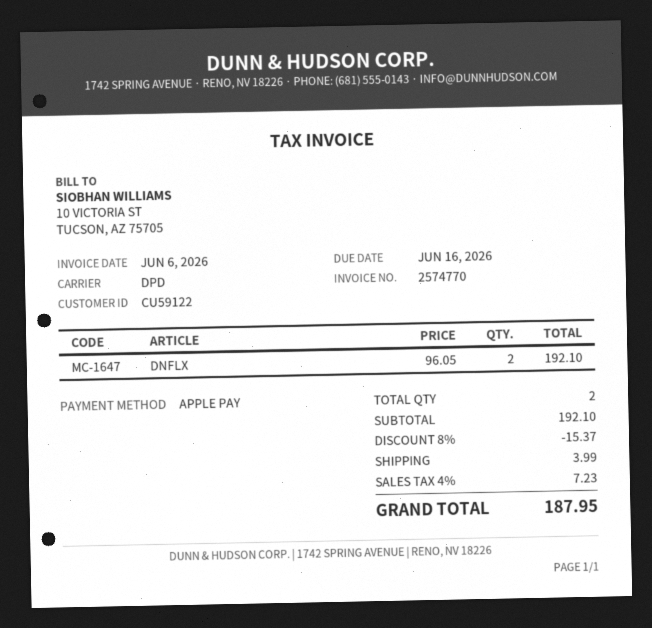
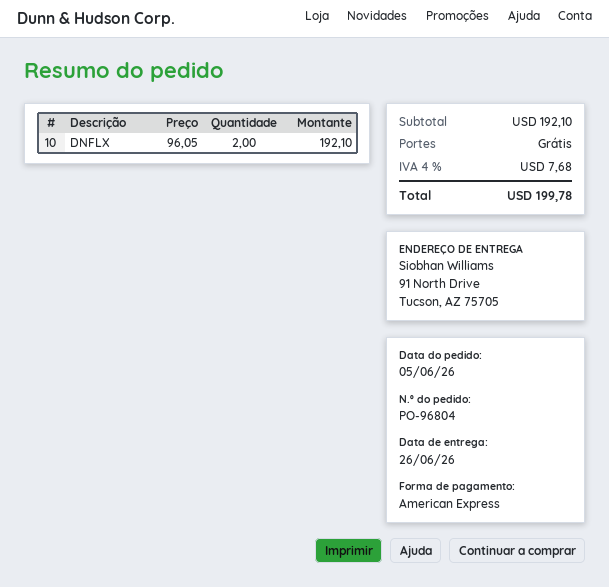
payment method: Apple Pay -> American Express
discount: 8% = 15.37 -> none
shipping: 3.99 -> 0.00
tax: 4% = 7.23 -> 4% = 7.68
total: 187.95 -> 199.78

